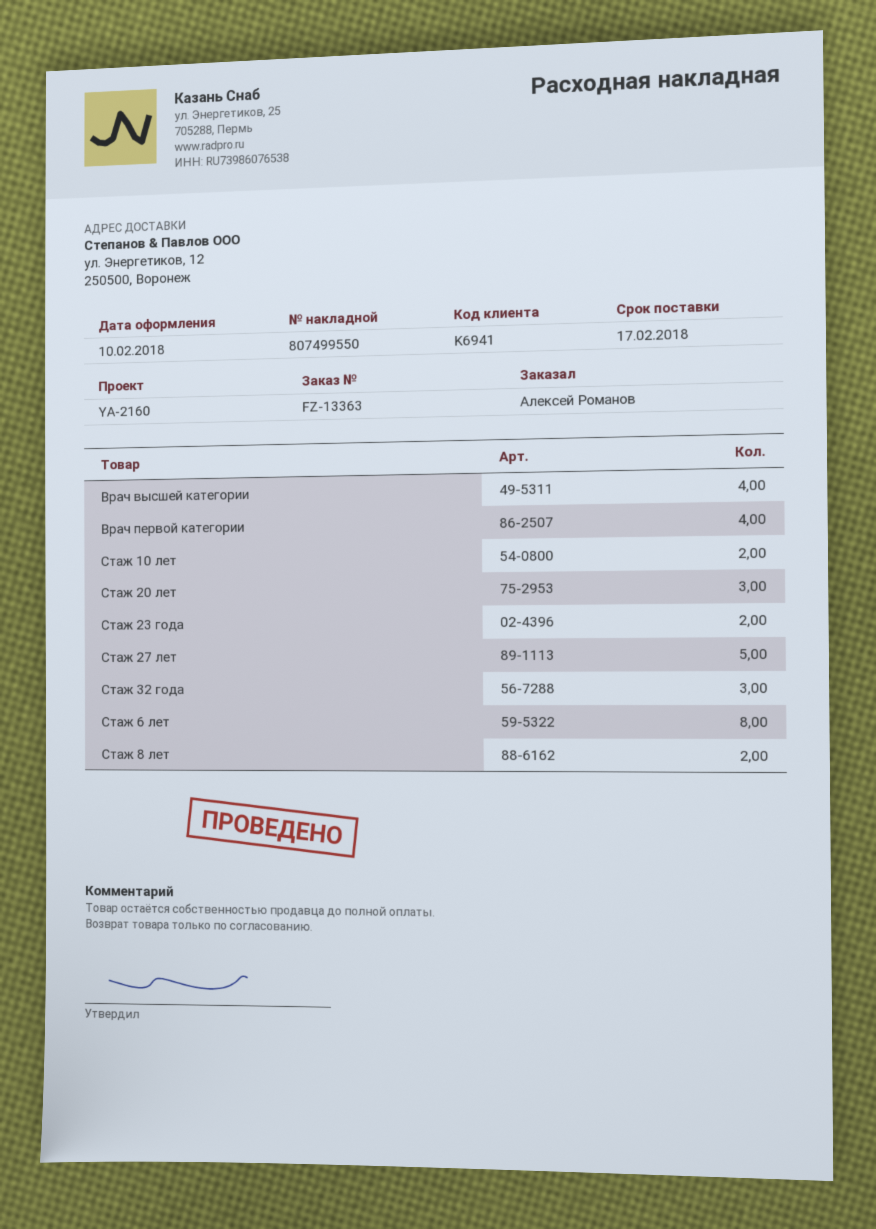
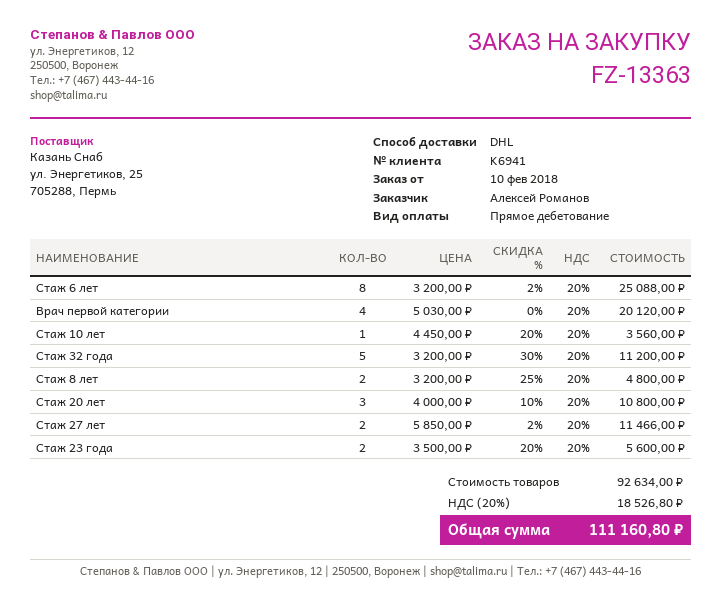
Врач высшей категории: 4 -> none
Стаж 10 лет: 2 -> 1
Стаж 27 лет: 5 -> 2
Стаж 32 года: 3 -> 5

